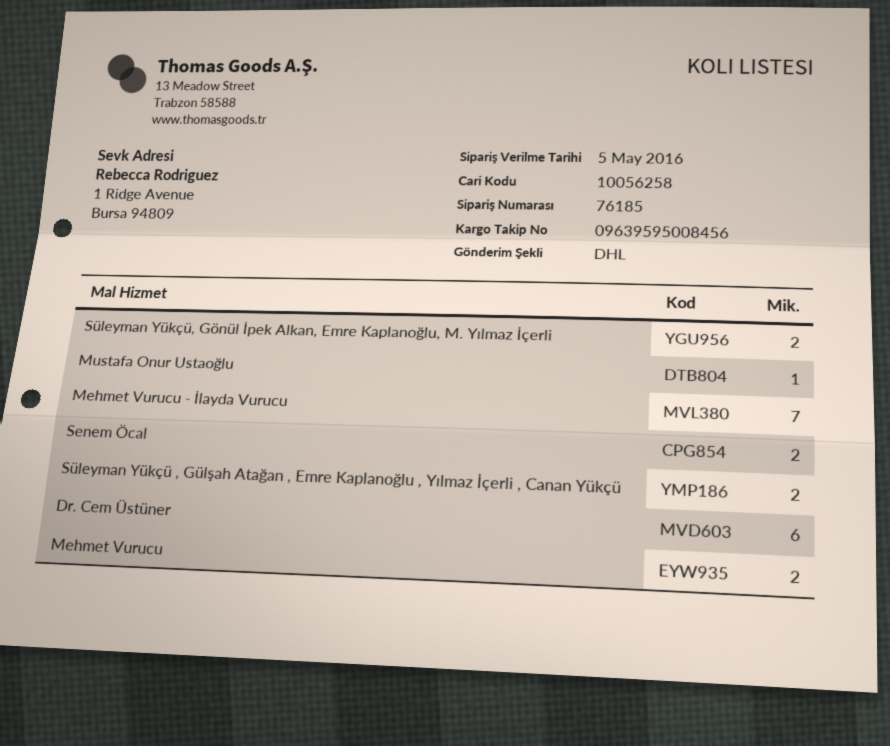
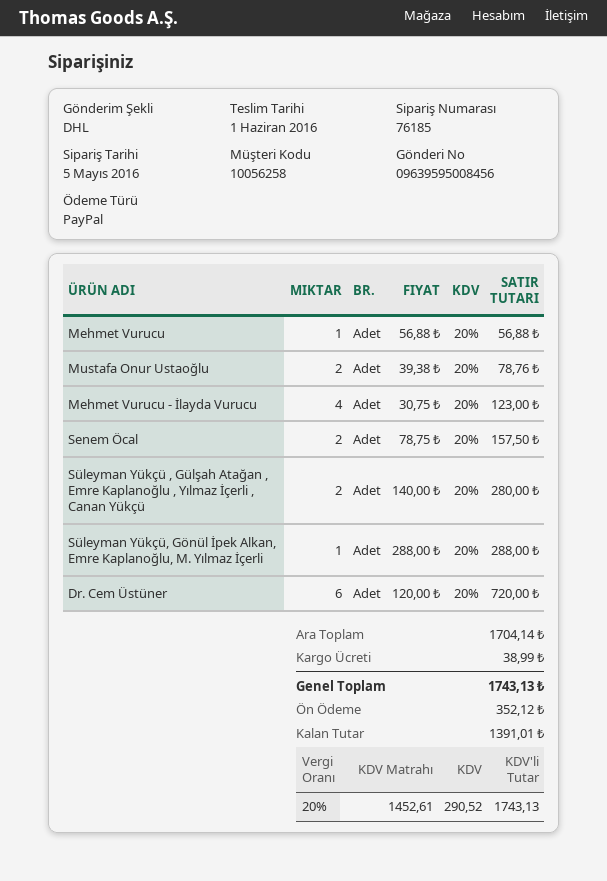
Süleyman Yükçü, Gönül İpek Alkan, Emre Kaplanoğlu, M. Yılmaz İçerli: 2 -> 1
Mustafa Onur Ustaoğlu: 1 -> 2
Mehmet Vurucu - İlayda Vurucu: 7 -> 4
Mehmet Vurucu: 2 -> 1

